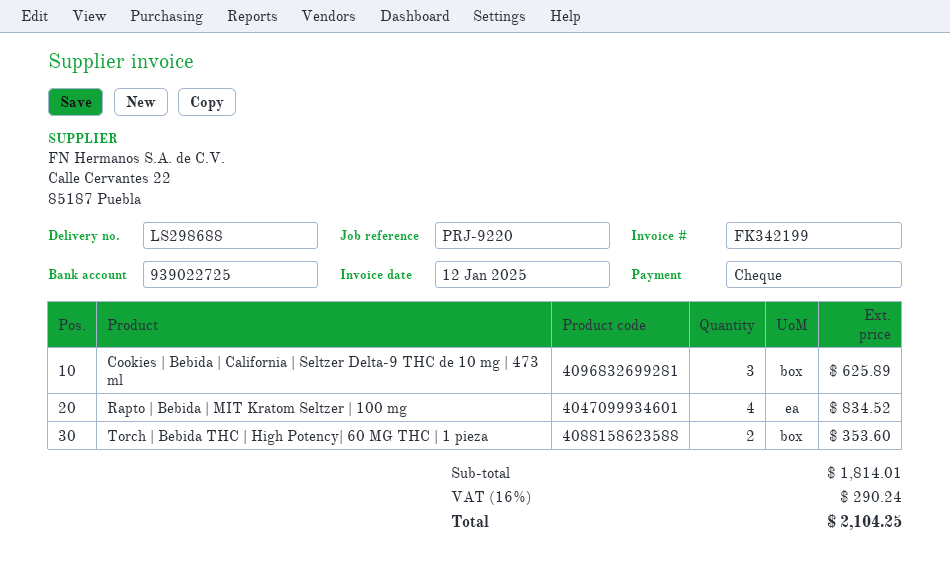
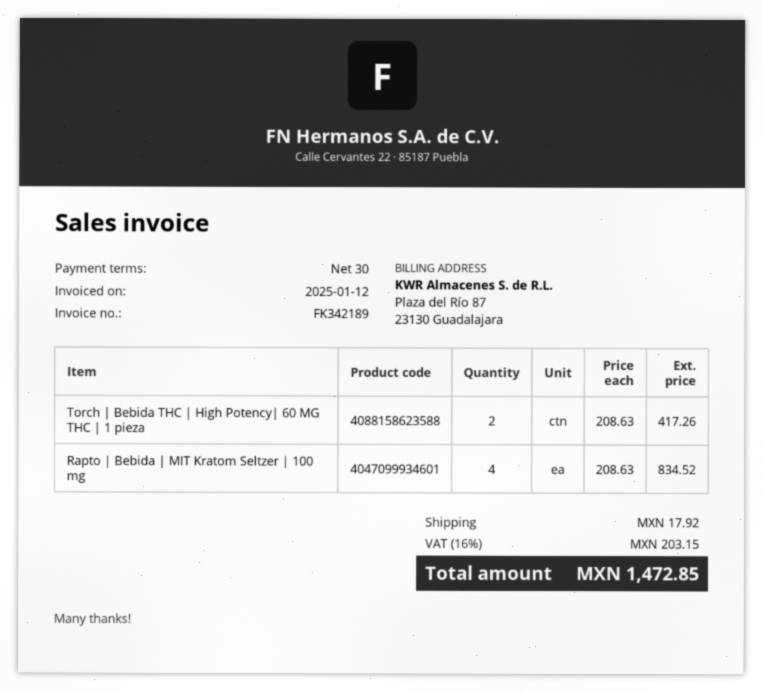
invoice number: FK342199 -> FK342189
Cookies | Bebida | California | Seltzer Delta-9 THC de 10 mg | 473 ml: 3 for 625.89 -> none
Torch | Bebida THC | High Potency| 60 MG THC | 1 pieza: 2 for 353.60 -> 2 for 417.26
shipping: none -> 17.92
tax: 16% = 290.24 -> 16% = 203.15
total: 2104.25 -> 1472.85

